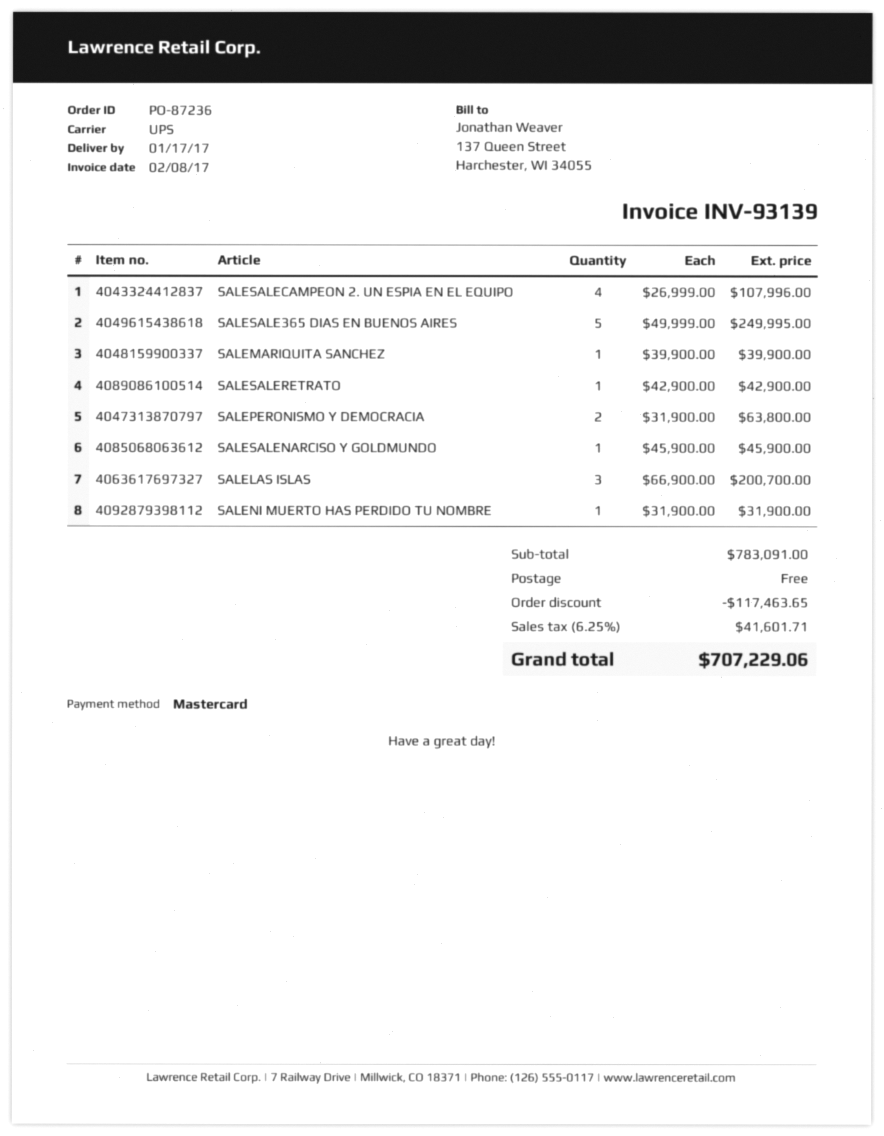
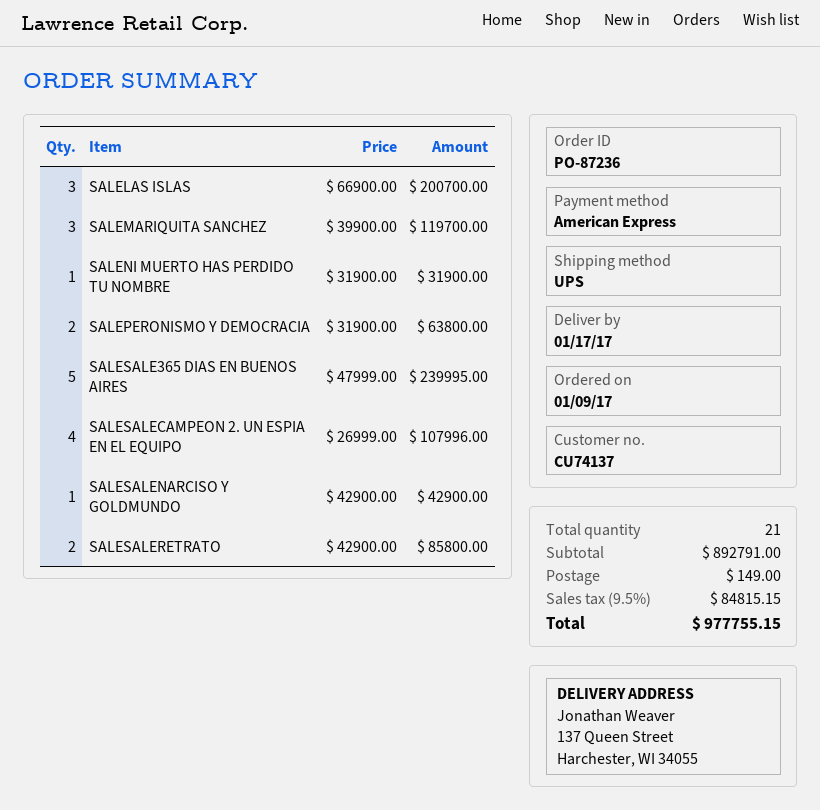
payment method: Mastercard -> American Express
SALESALE365 DIAS EN BUENOS AIRES: 5 x 49999.00 = 249995.00 -> 5 x 47999.00 = 239995.00
SALEMARIQUITA SANCHEZ: 1 x 39900.00 = 39900.00 -> 3 x 39900.00 = 119700.00
SALESALERETRATO: 1 x 42900.00 = 42900.00 -> 2 x 42900.00 = 85800.00
SALESALENARCISO Y GOLDMUNDO: 1 x 45900.00 = 45900.00 -> 1 x 42900.00 = 42900.00
subtotal: 783091.00 -> 892791.00
discount: 117463.65 -> none
shipping: 0.00 -> 149.00
tax: 6.25% = 41601.71 -> 9.5% = 84815.15
total: 707229.06 -> 977755.15

